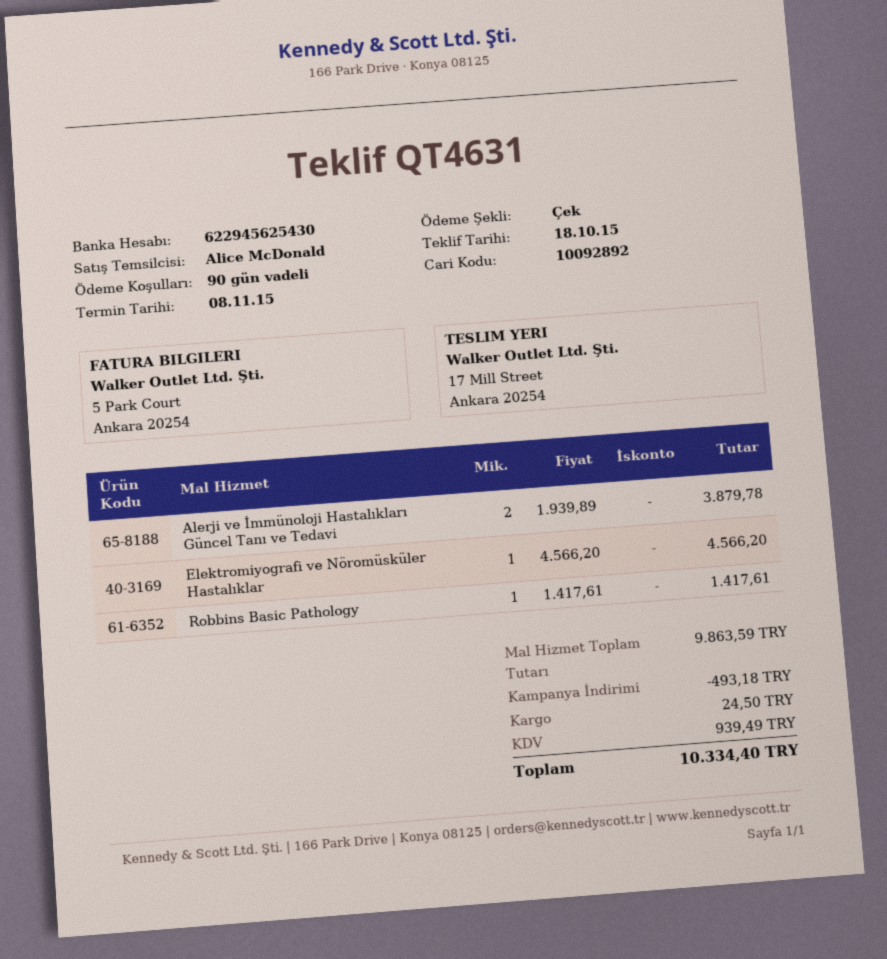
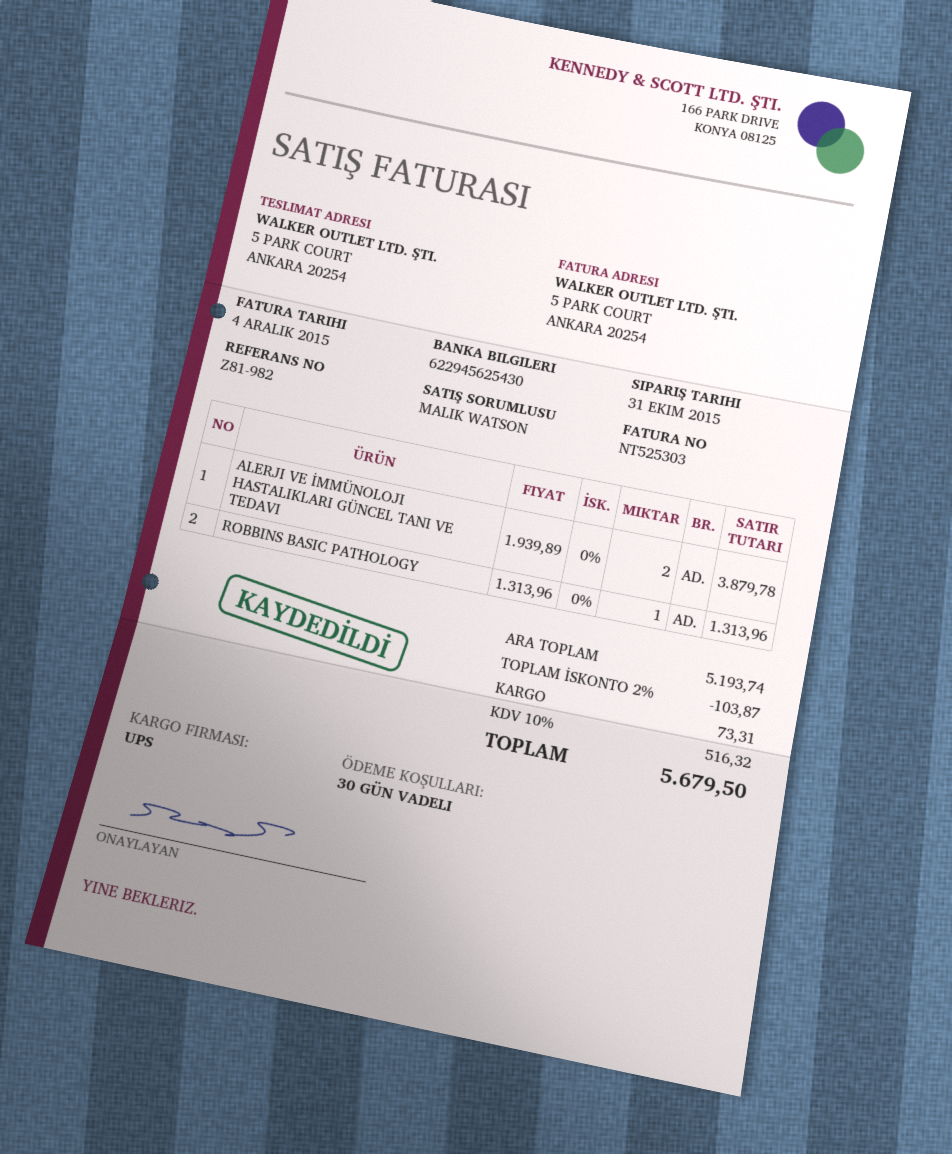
payment terms: 90 days -> 30 days
sales rep: Alice McDonald -> MALIK WATSON
ship to: 17 Mill Street, Ankara 20254 -> 5 PARK COURT, ANKARA 20254
Elektromiyografi ve Nöromüsküler Hastalıklar: 1 x 4566.20 = 4566.20 -> none
Robbins Basic Pathology: 1 x 1417.61 = 1417.61 -> 1 x 1313.96 = 1313.96
subtotal: 9863.59 -> 5193.74
discount: 493.18 -> 103.87
shipping: 24.50 -> 73.31
tax: 939.49 -> 516.32
total: 10334.40 -> 5679.50

